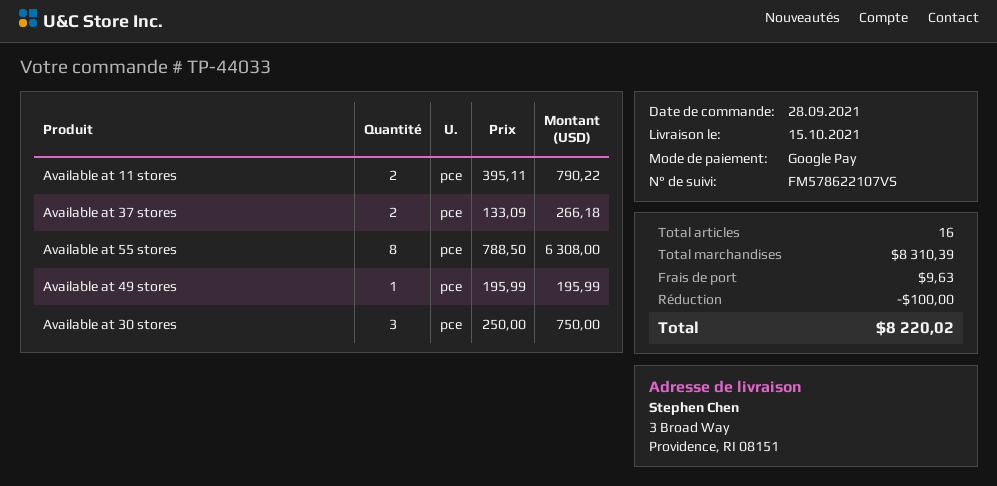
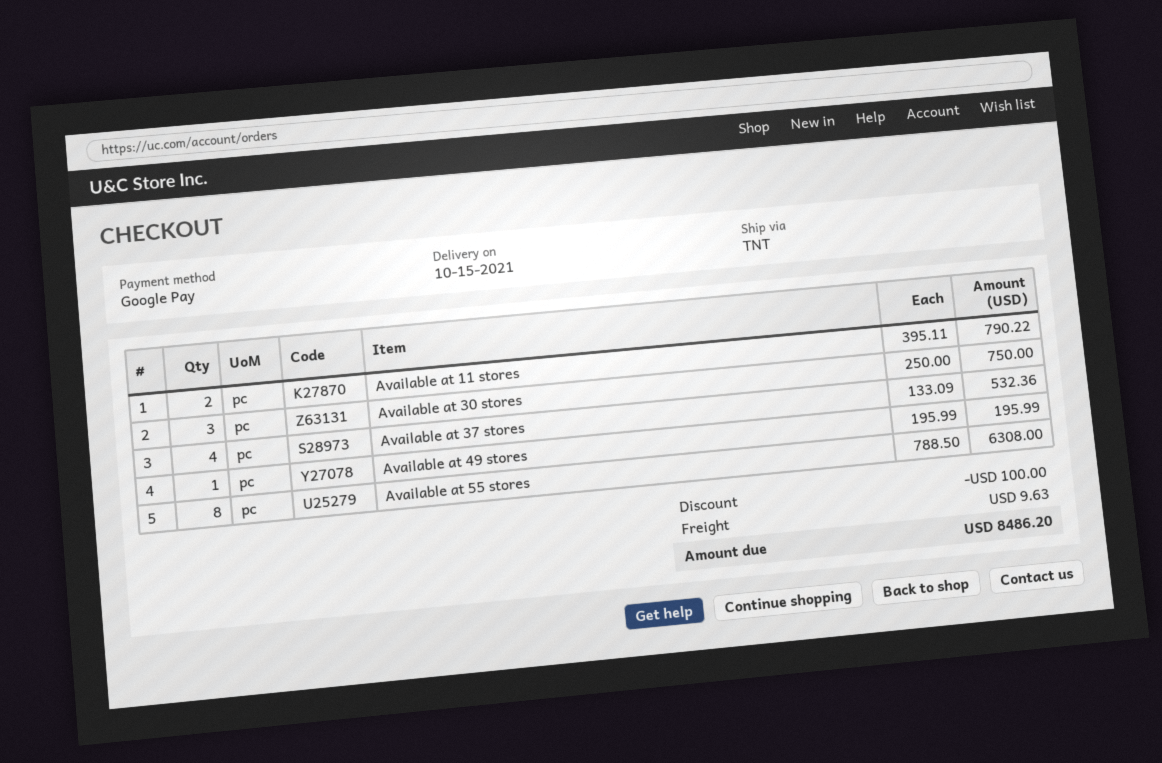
Available at 37 stores: 2 x 133.09 = 266.18 -> 4 x 133.09 = 532.36
total: 8220.02 -> 8486.20

